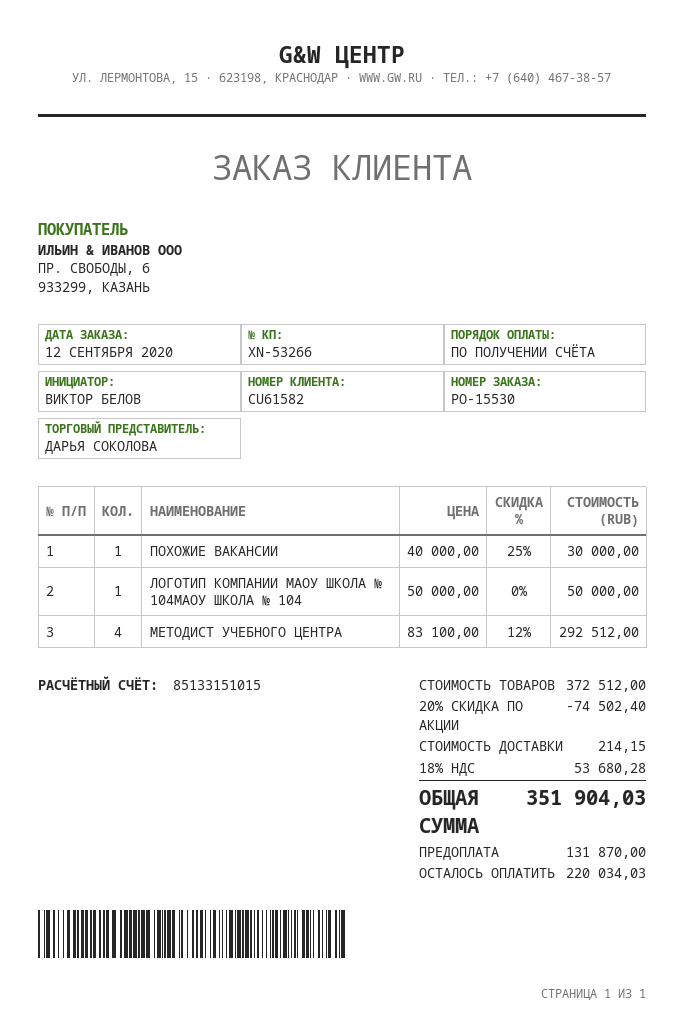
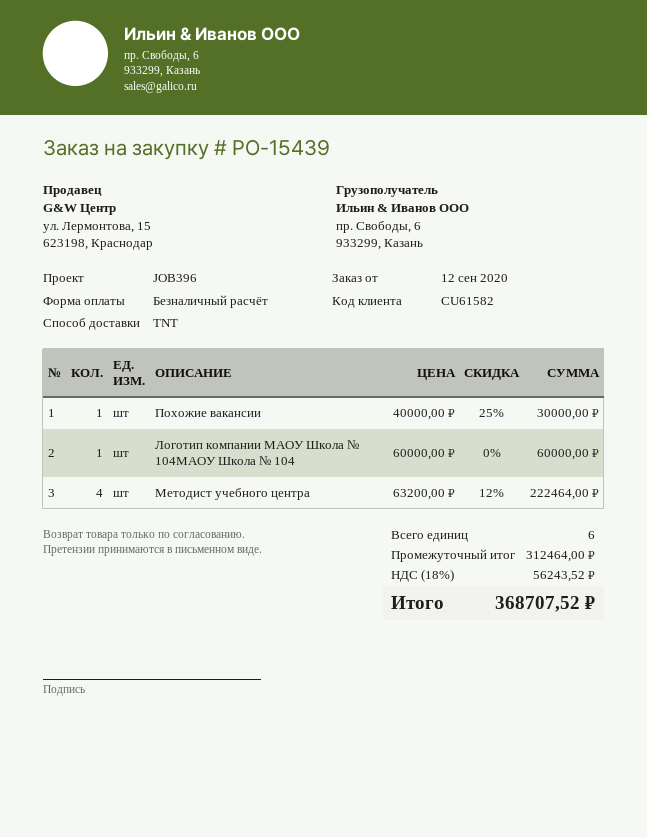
order number: PO-15530 -> PO-15439
ЛОГОТИП КОМПАНИИ МАОУ ШКОЛА № 104МАОУ ШКОЛА № 104: 1 x 50000.00 = 50000.00 -> 1 x 60000.00 = 60000.00
МЕТОДИСТ УЧЕБНОГО ЦЕНТРА: 4 x 83100.00 - 12% = 292512.00 -> 4 x 63200.00 - 12% = 222464.00
subtotal: 372512.00 -> 312464.00
discount: 20% = 74502.40 -> none
shipping: 214.15 -> none
tax: 18% = 53680.28 -> 18% = 56243.52
total: 351904.03 -> 368707.52

